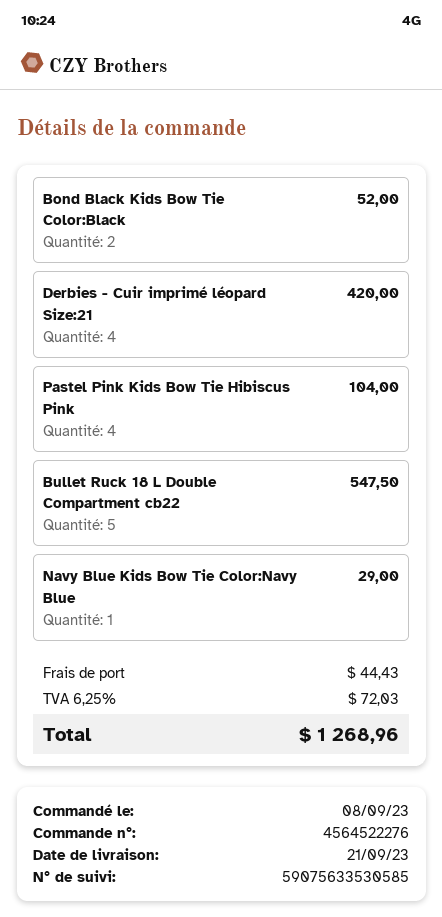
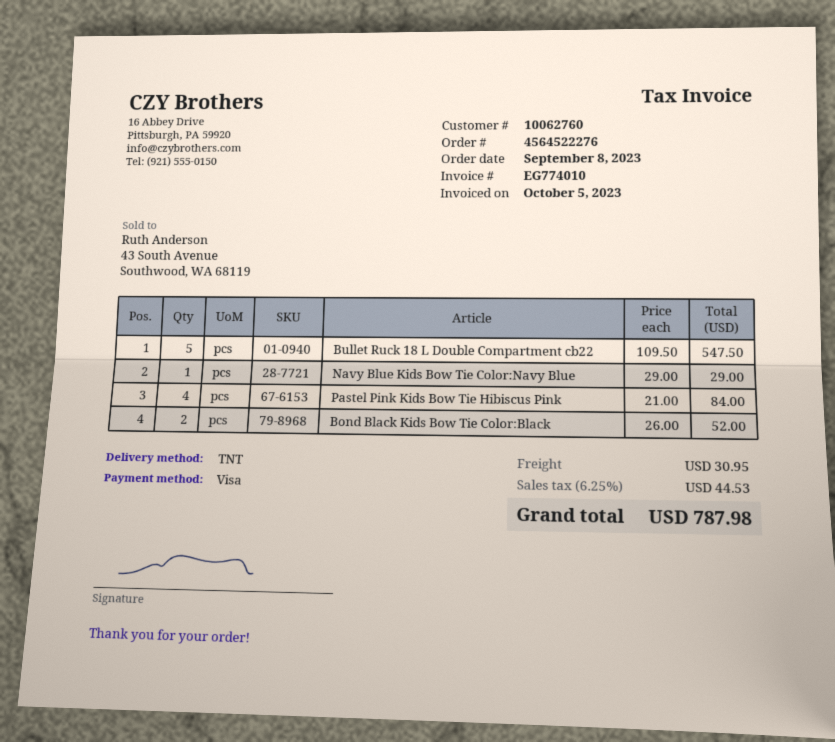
Derbies - Cuir imprimé léopard Size:21: 4 for 420.00 -> none
Pastel Pink Kids Bow Tie Hibiscus Pink: 4 for 104.00 -> 4 for 84.00
shipping: 44.43 -> 30.95
tax: 6.25% = 72.03 -> 6.25% = 44.53
total: 1268.96 -> 787.98

